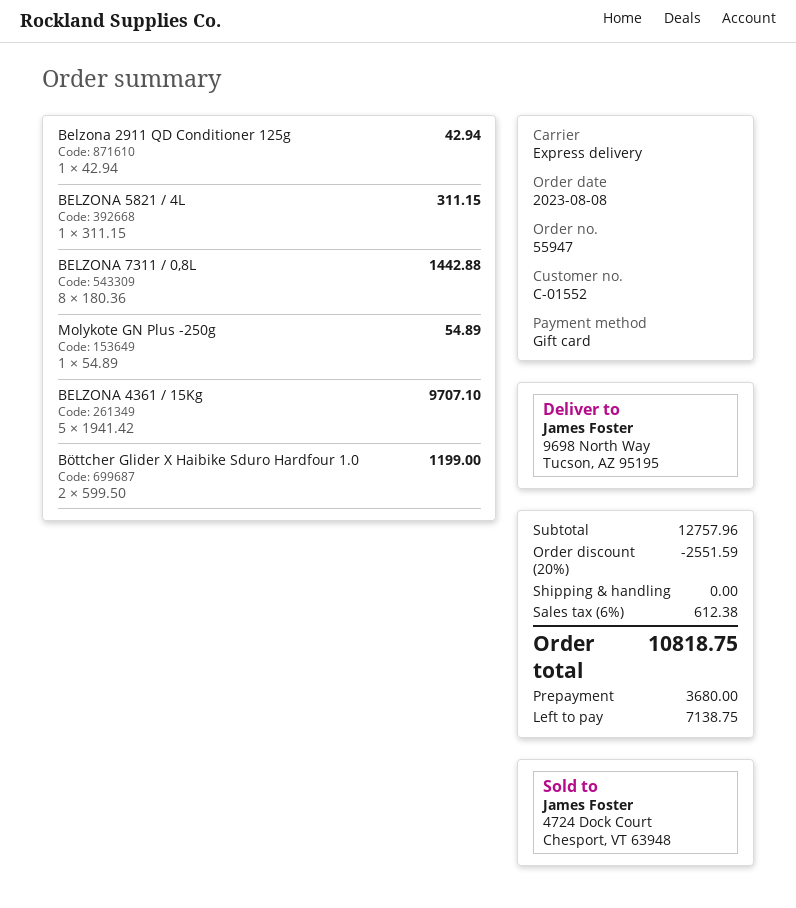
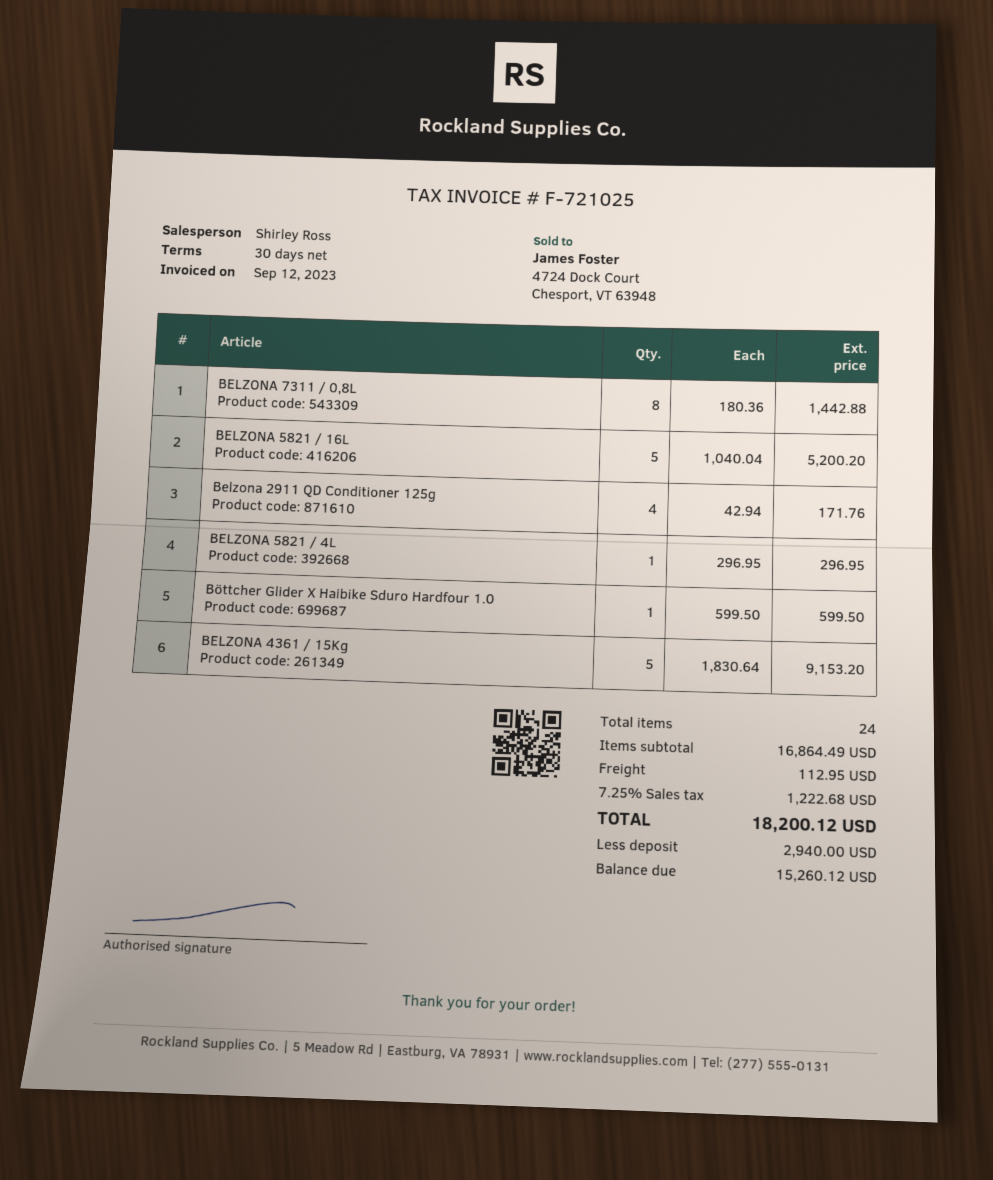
Belzona 2911 QD Conditioner 125g: 1 x 42.94 = 42.94 -> 4 x 42.94 = 171.76
BELZONA 5821 / 4L: 1 x 311.15 = 311.15 -> 1 x 296.95 = 296.95
Molykote GN Plus -250g: 1 x 54.89 = 54.89 -> none
BELZONA 4361 / 15Kg: 5 x 1941.42 = 9707.10 -> 5 x 1830.64 = 9153.20
Böttcher Glider X Haibike Sduro Hardfour 1.0: 2 x 599.50 = 1199.00 -> 1 x 599.50 = 599.50
BELZONA 5821 / 16L: none -> 5 x 1040.04 = 5200.20
subtotal: 12757.96 -> 16864.49
discount: 20% = 2551.59 -> none
shipping: 0.00 -> 112.95
tax: 6% = 612.38 -> 7.25% = 1222.68
total: 10818.75 -> 18200.12
deposit: 3680.00 -> 2940.00
balance: 7138.75 -> 15260.12

